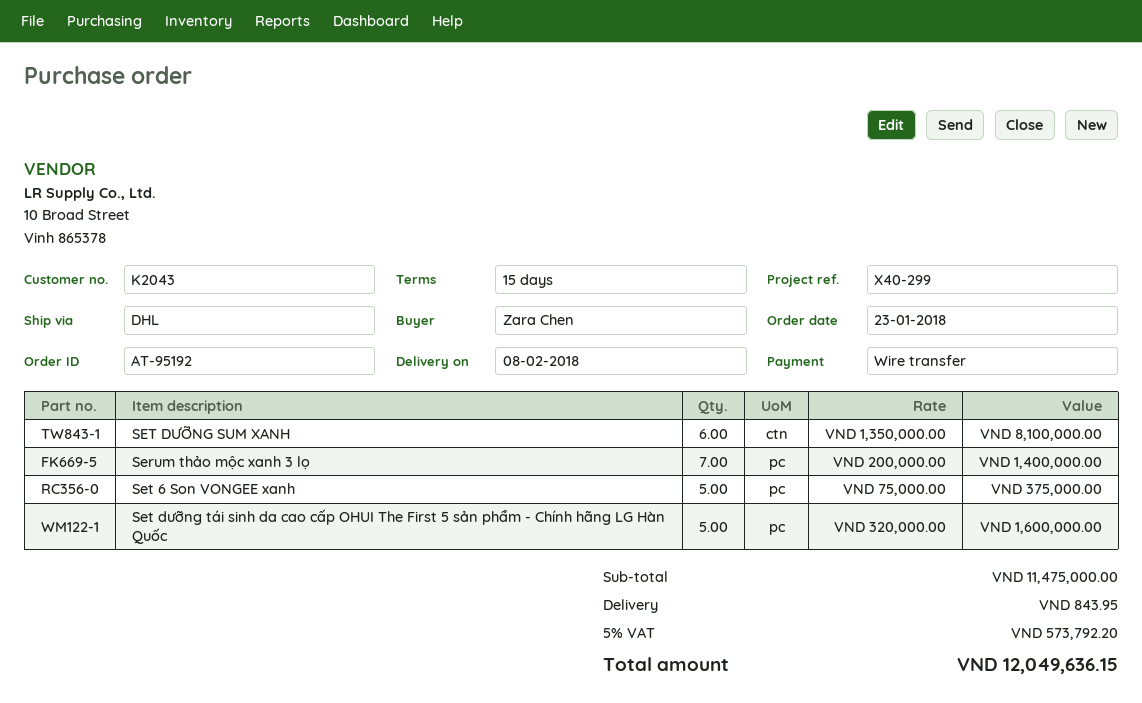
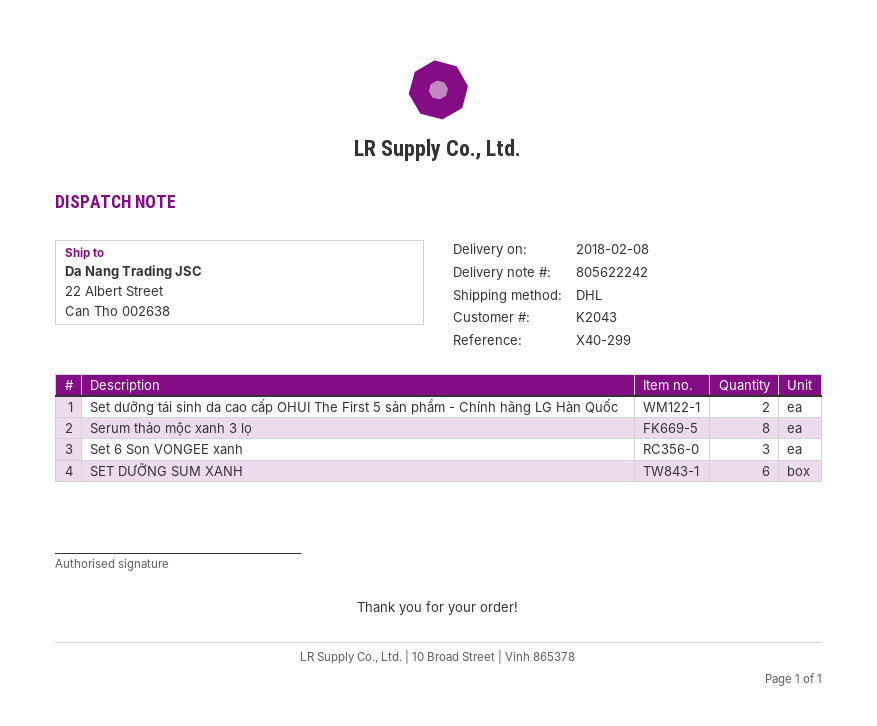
Serum thảo mộc xanh 3 lọ: 7 -> 8
Set 6 Son VONGEE xanh: 5 -> 3
Set dưỡng tái sinh da cao cấp OHUI The First 5 sản phẩm - Chính hãng LG Hàn Quốc: 5 -> 2

